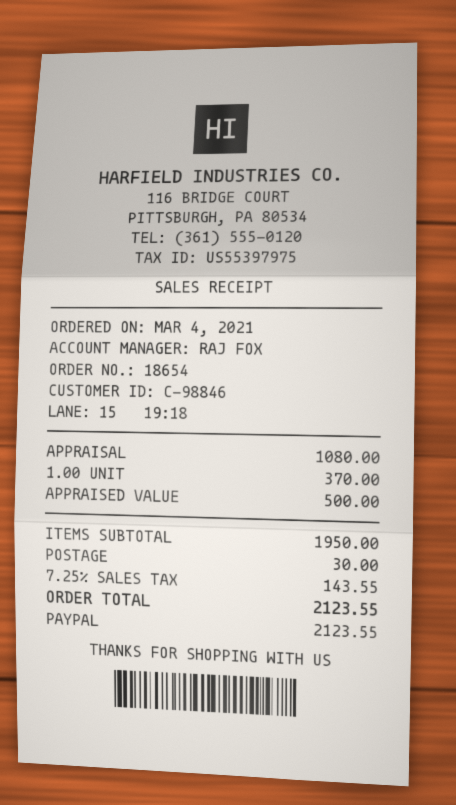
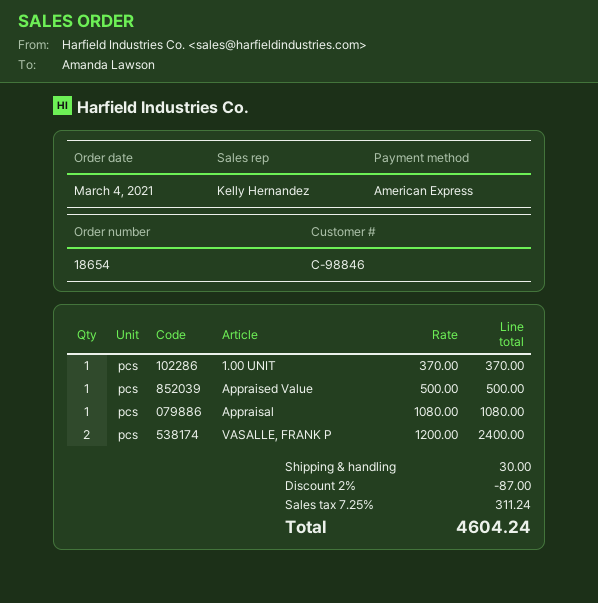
sales rep: RAJ FOX -> Kelly Hernandez
payment method: PayPal -> American Express
VASALLE, FRANK P: none -> 2 x 1200.00 = 2400.00
discount: none -> 2% = 87.00
tax: 7.25% = 143.55 -> 7.25% = 311.24
total: 2123.55 -> 4604.24

